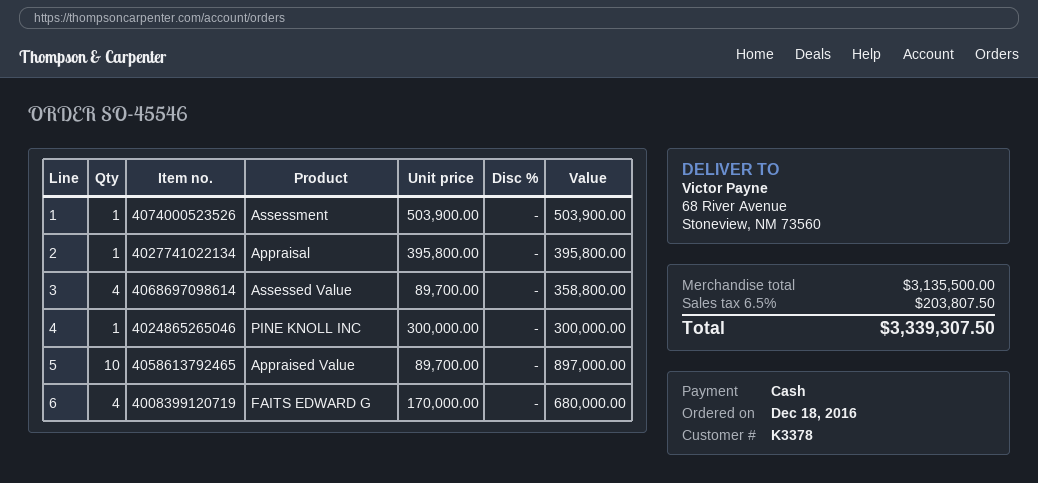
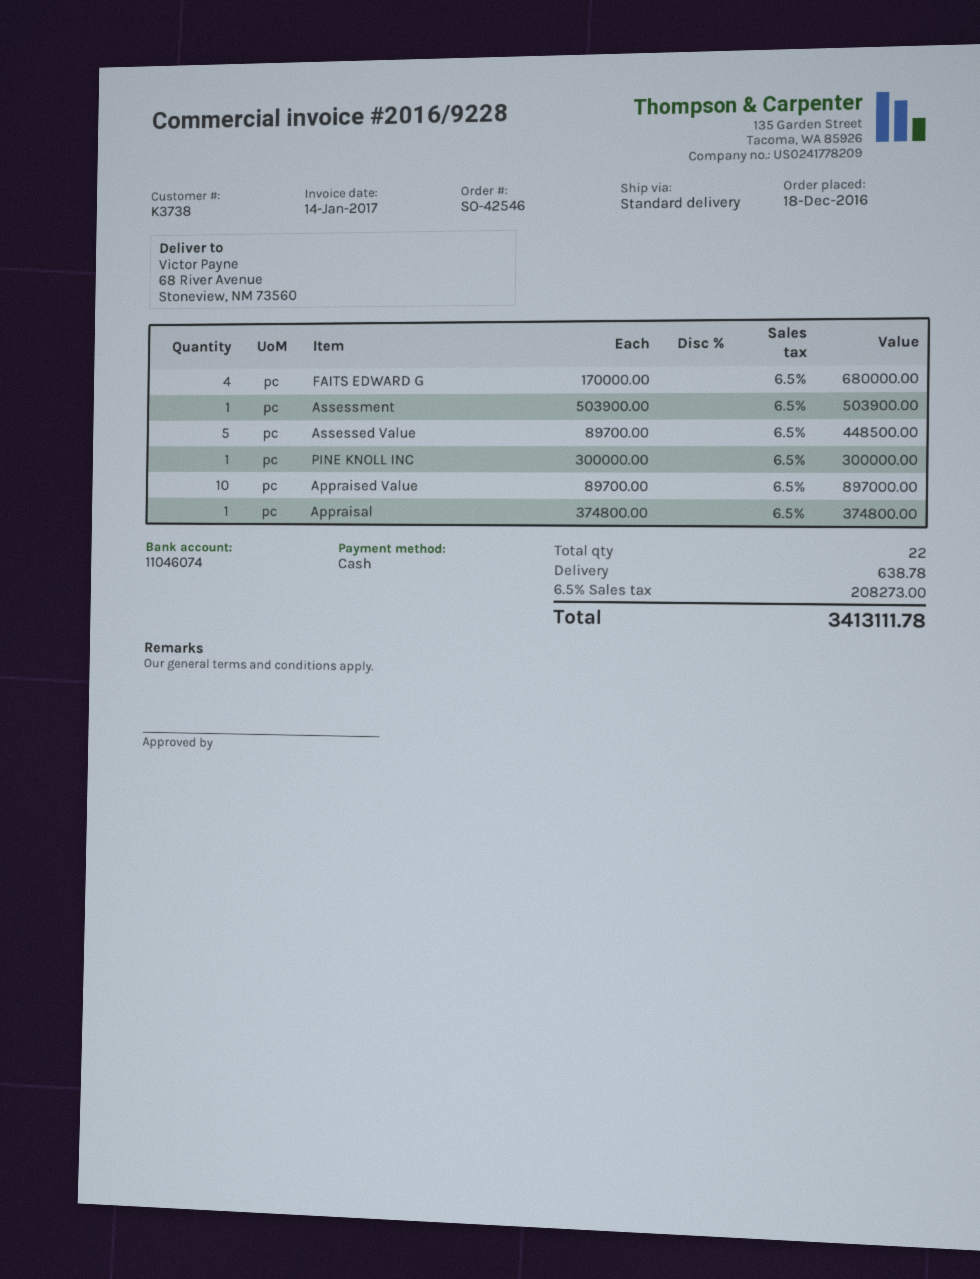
order number: SO-45546 -> SO-42546
customer number: K3378 -> K3738
Appraisal: 1 x 395800.00 = 395800.00 -> 1 x 374800.00 = 374800.00
Assessed Value: 4 x 89700.00 = 358800.00 -> 5 x 89700.00 = 448500.00
shipping: none -> 638.78
tax: 6.5% = 203807.50 -> 6.5% = 208273.00
total: 3339307.50 -> 3413111.78

